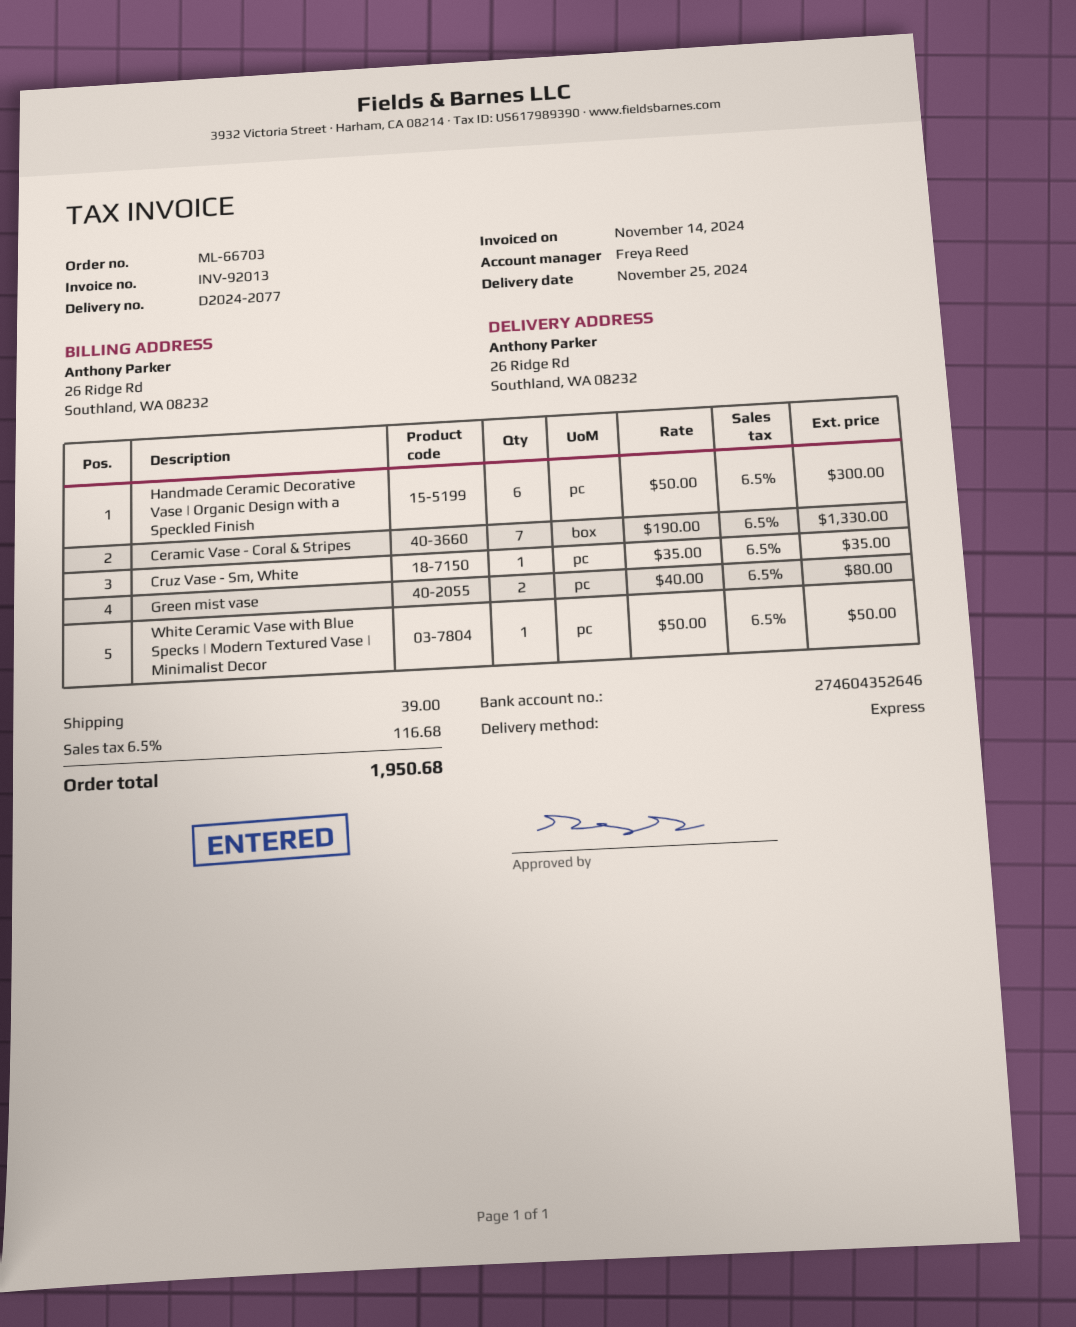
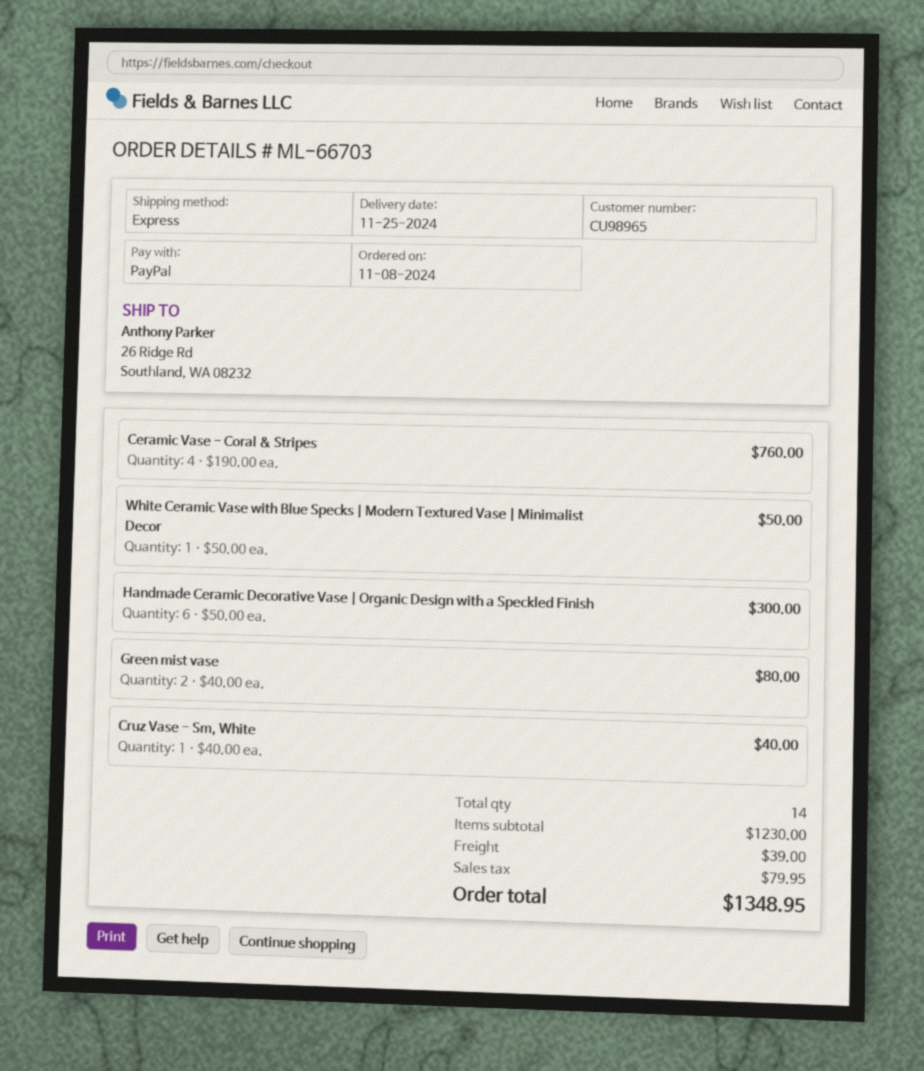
Ceramic Vase - Coral & Stripes: 7 x 190.00 = 1330.00 -> 4 x 190.00 = 760.00
Cruz Vase - Sm, White: 1 x 35.00 = 35.00 -> 1 x 40.00 = 40.00
tax: 116.68 -> 79.95
total: 1950.68 -> 1348.95

